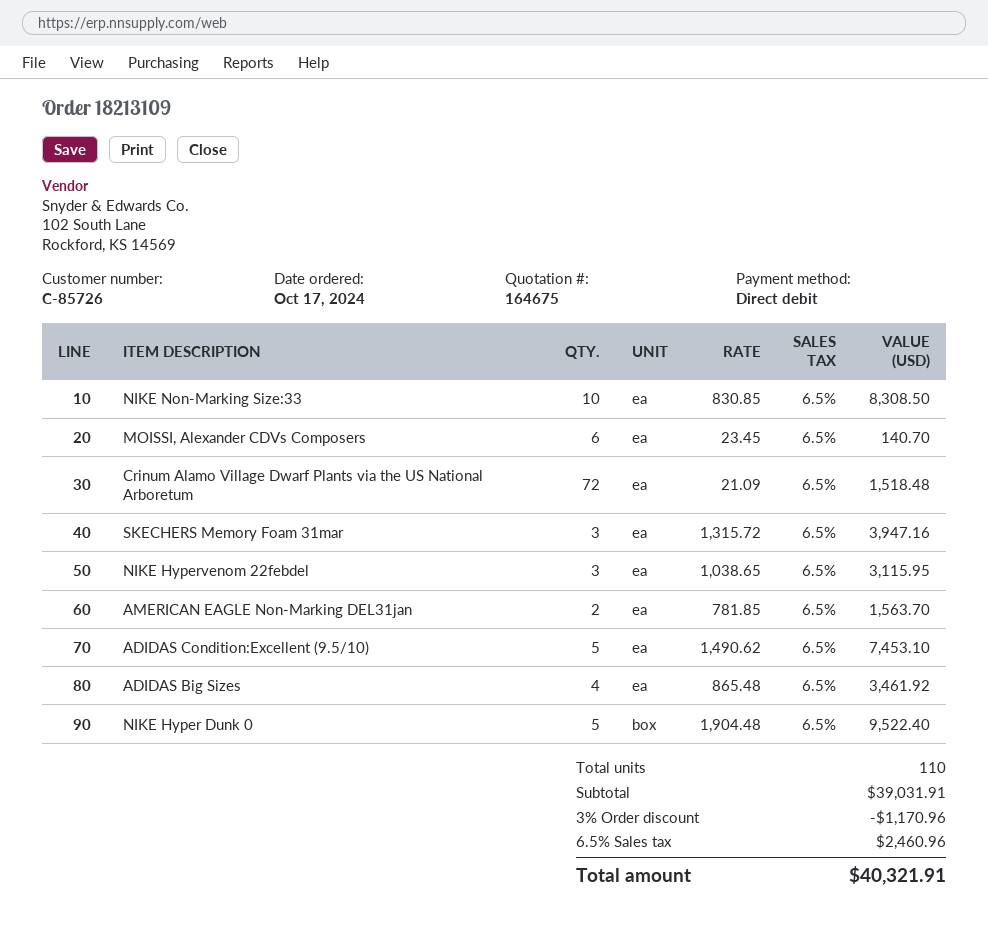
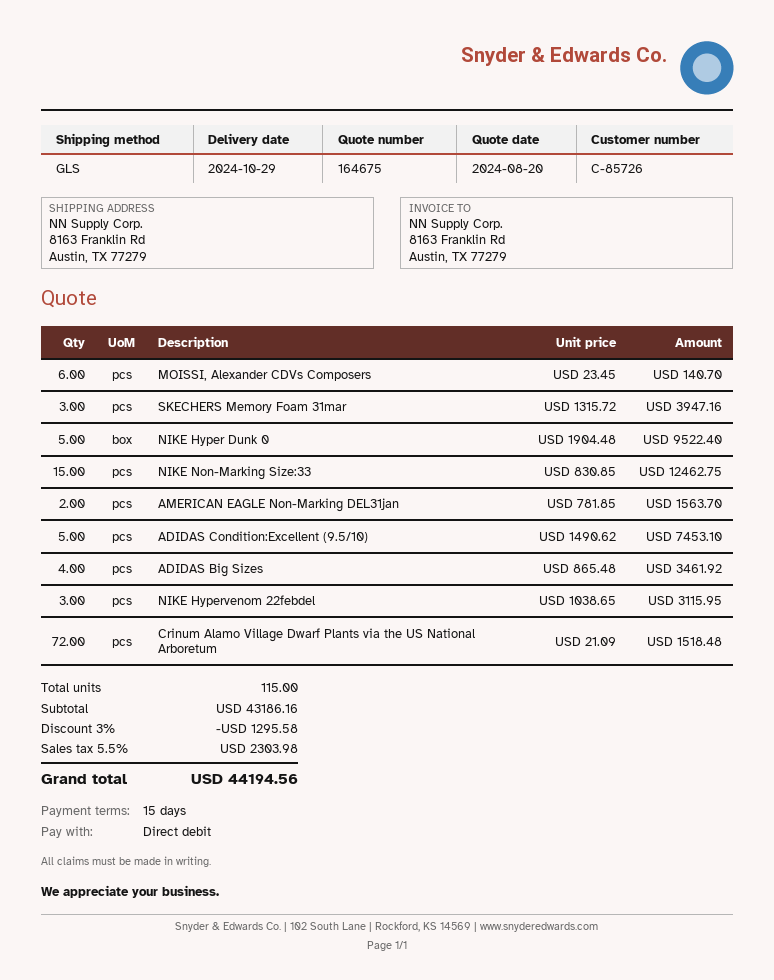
NIKE Non-Marking Size:33: 10 x 830.85 = 8308.50 -> 15 x 830.85 = 12462.75
total quantity: 110 -> 115
subtotal: 39031.91 -> 43186.16
discount: 3% = 1170.96 -> 3% = 1295.58
tax: 6.5% = 2460.96 -> 5.5% = 2303.98
total: 40321.91 -> 44194.56

